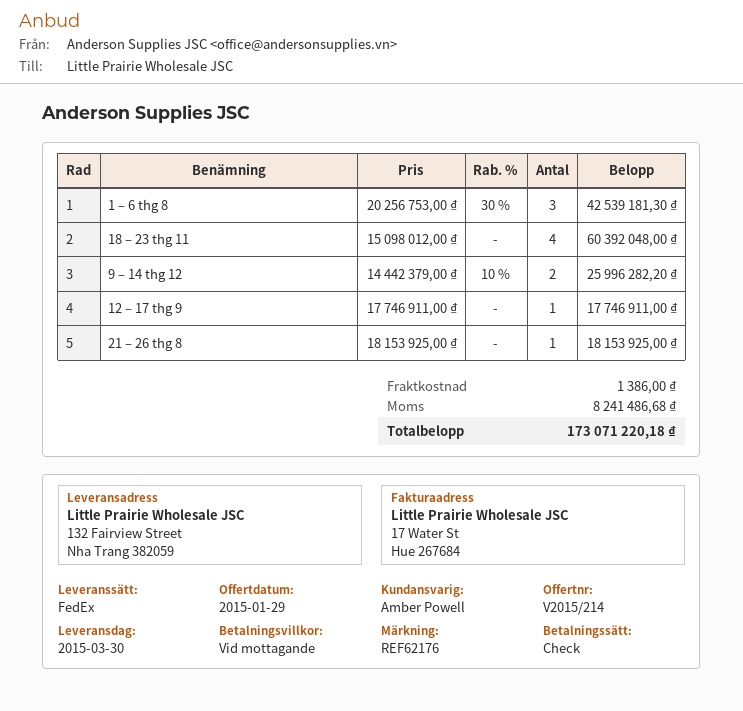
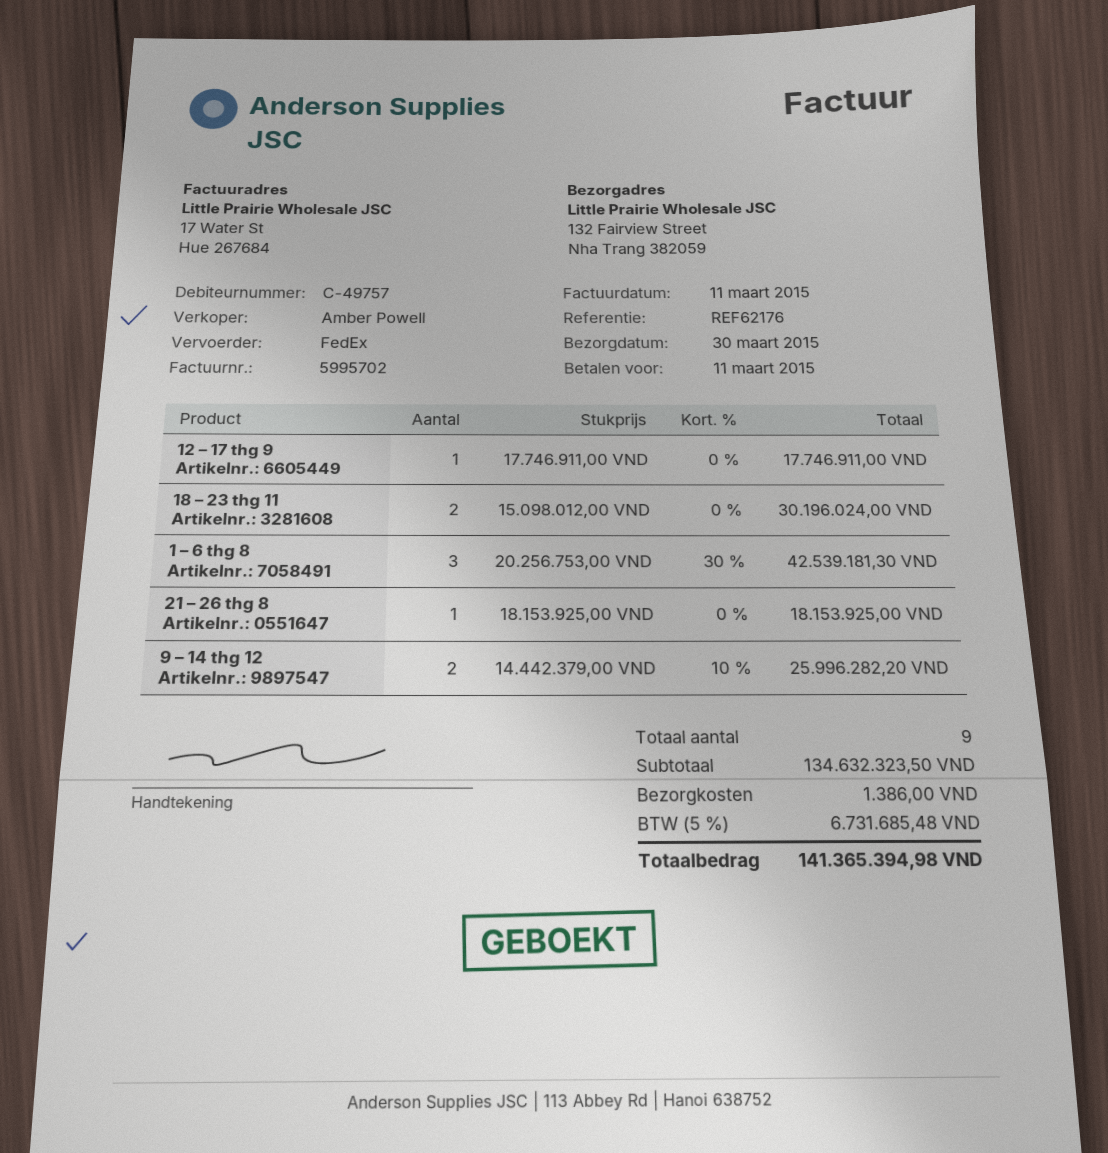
18 – 23 thg 11: 4 x 15098012.00 = 60392048.00 -> 2 x 15098012.00 = 30196024.00
tax: 8241486.68 -> 6731685.48
total: 173071220.18 -> 141365394.98

